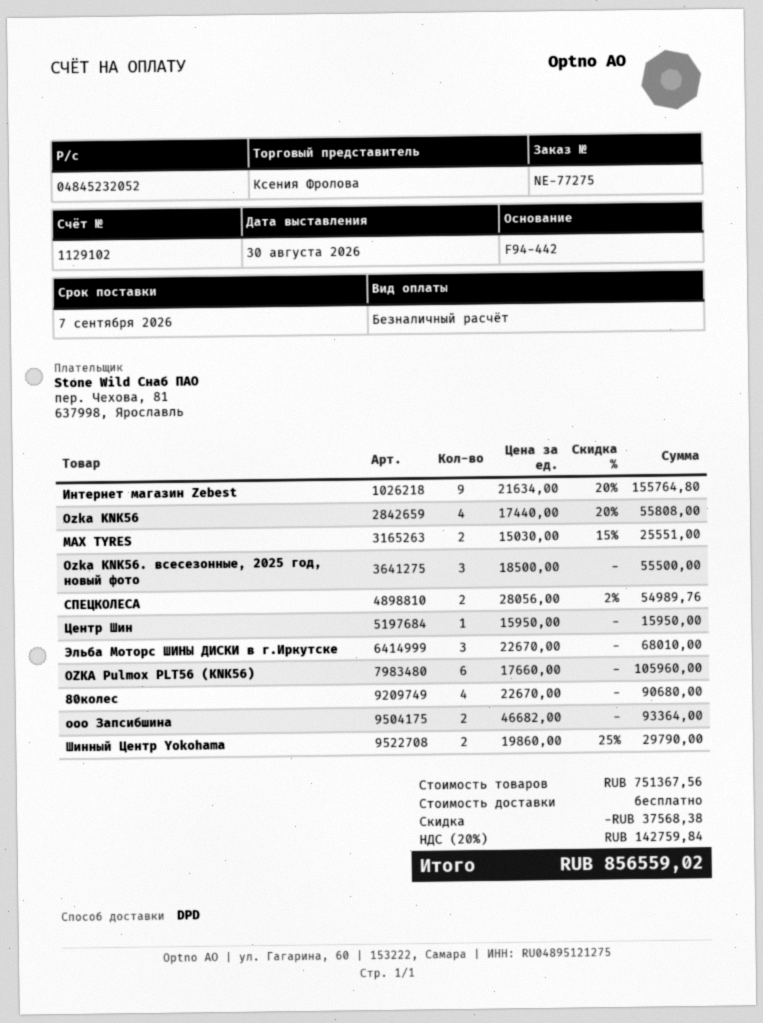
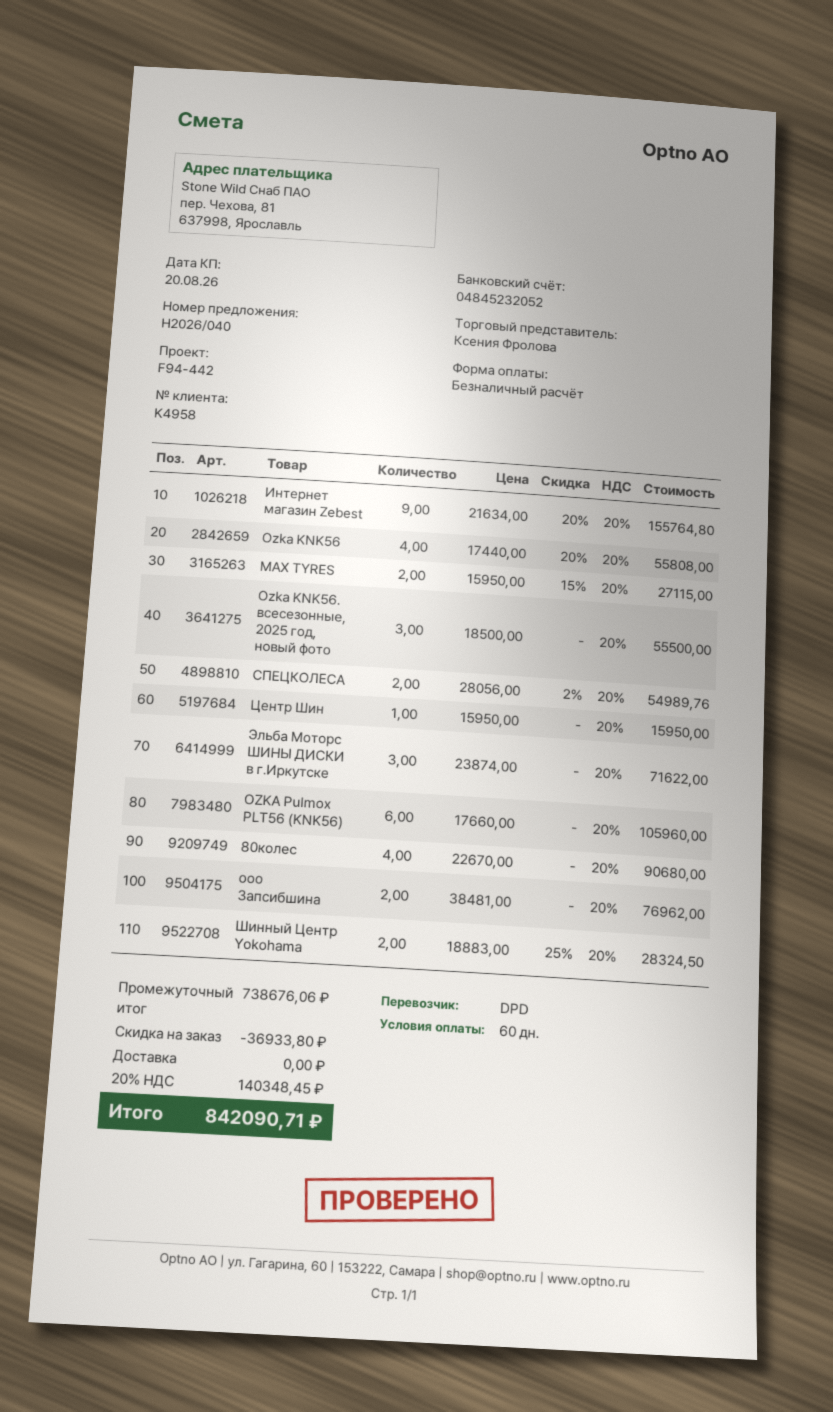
MAX TYRES: 2 x 15030.00 - 15% = 25551.00 -> 2 x 15950.00 - 15% = 27115.00
Эльба Моторс ШИНЫ ДИСКИ в г.Иркутске: 3 x 22670.00 = 68010.00 -> 3 x 23874.00 = 71622.00
ооо Запсибшина: 2 x 46682.00 = 93364.00 -> 2 x 38481.00 = 76962.00
Шинный Центр Yokohama: 2 x 19860.00 - 25% = 29790.00 -> 2 x 18883.00 - 25% = 28324.50
subtotal: 751367.56 -> 738676.06
discount: 37568.38 -> 36933.80
tax: 20% = 142759.84 -> 20% = 140348.45
total: 856559.02 -> 842090.71

